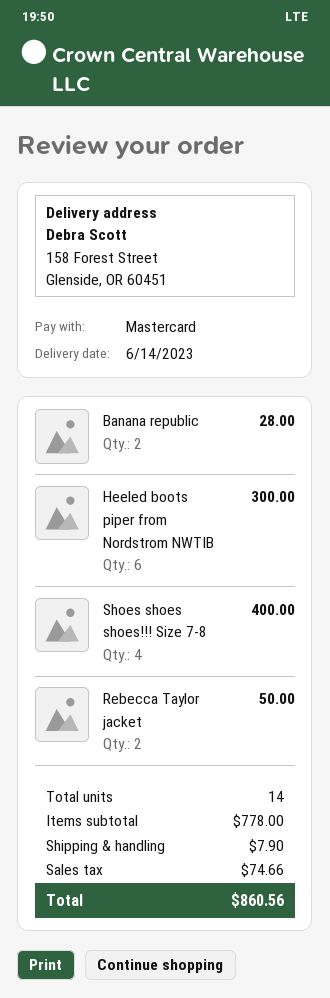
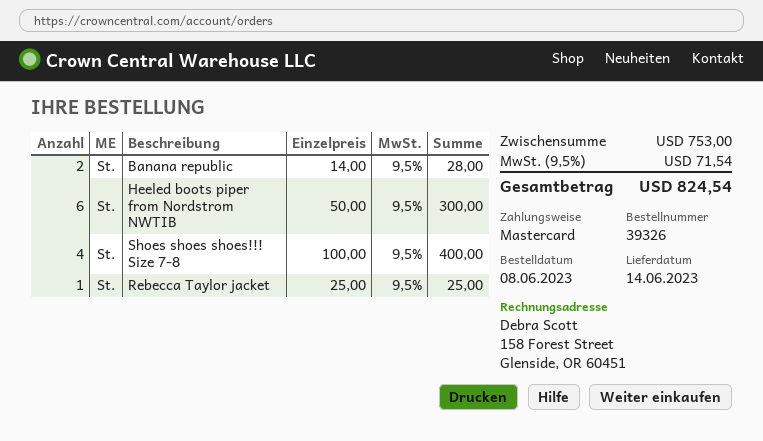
Rebecca Taylor jacket: 2 for 50.00 -> 1 for 25.00
subtotal: 778.00 -> 753.00
shipping: 7.90 -> none
tax: 74.66 -> 71.54
total: 860.56 -> 824.54

